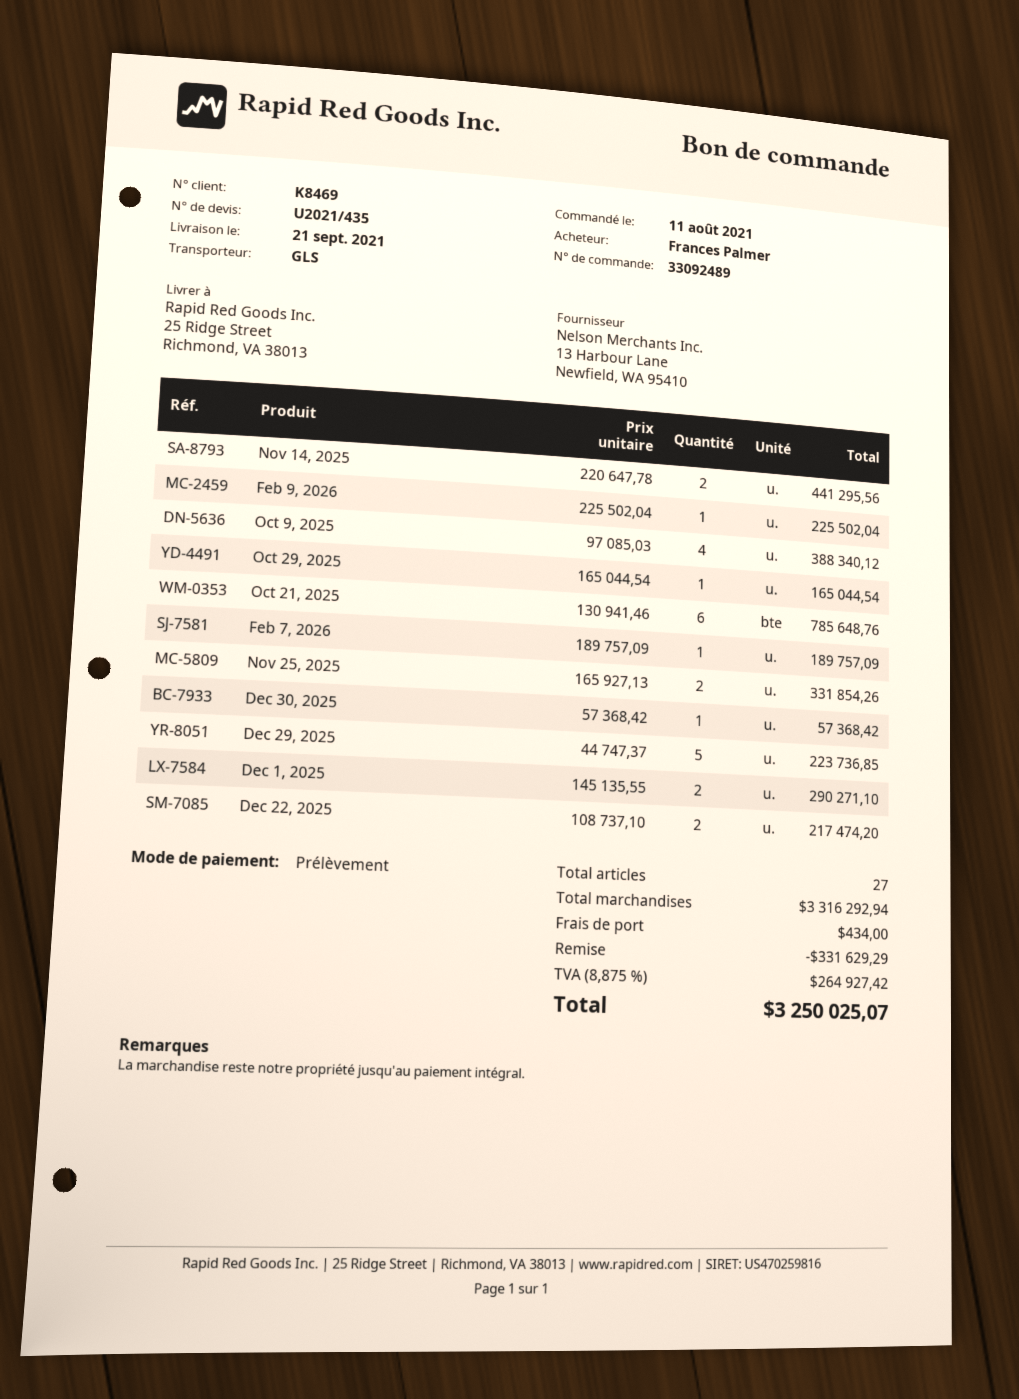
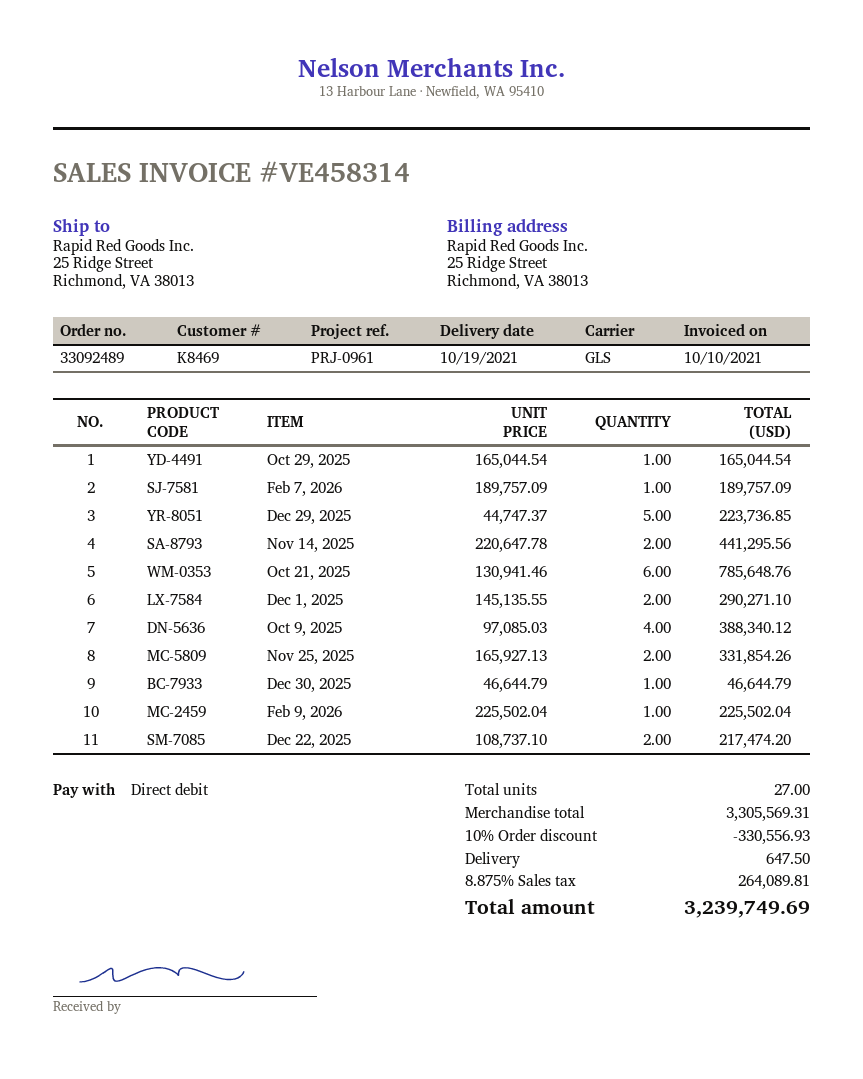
delivery date: 2021-09-21 -> 2021-10-19
Dec 30, 2025: 1 x 57368.42 = 57368.42 -> 1 x 46644.79 = 46644.79
subtotal: 3316292.94 -> 3305569.31
discount: 331629.29 -> 330556.93
shipping: 434.00 -> 647.50
tax: 8.875% = 264927.42 -> 8.875% = 264089.81
total: 3250025.07 -> 3239749.69

